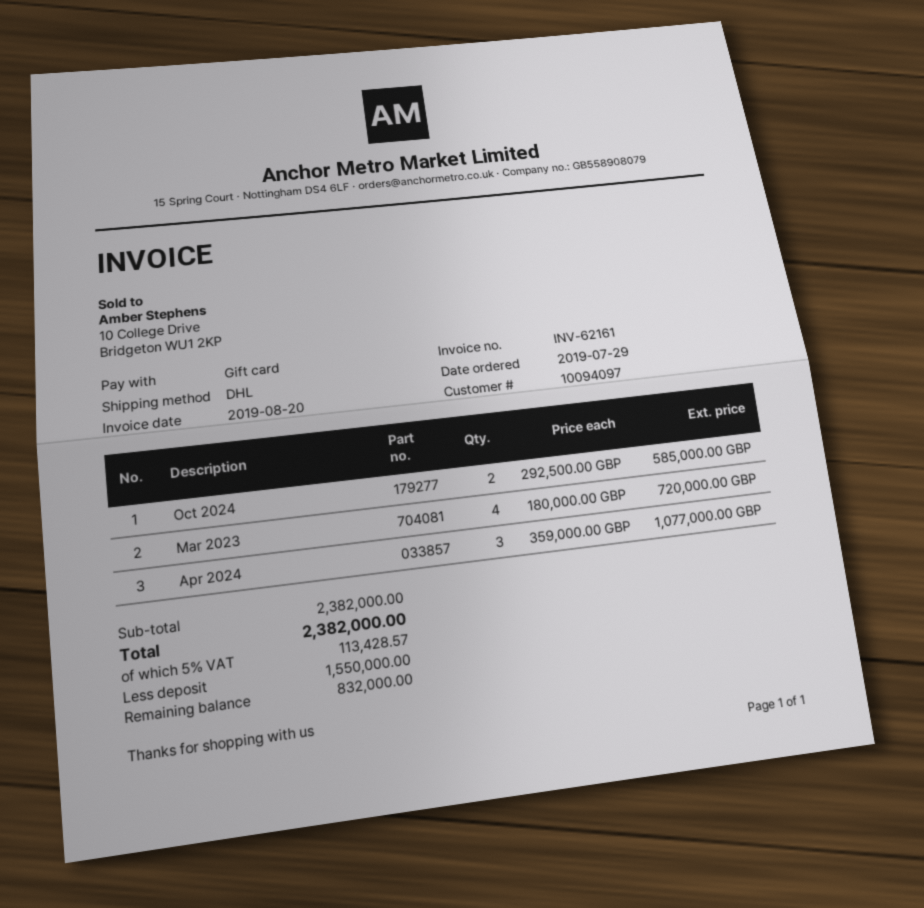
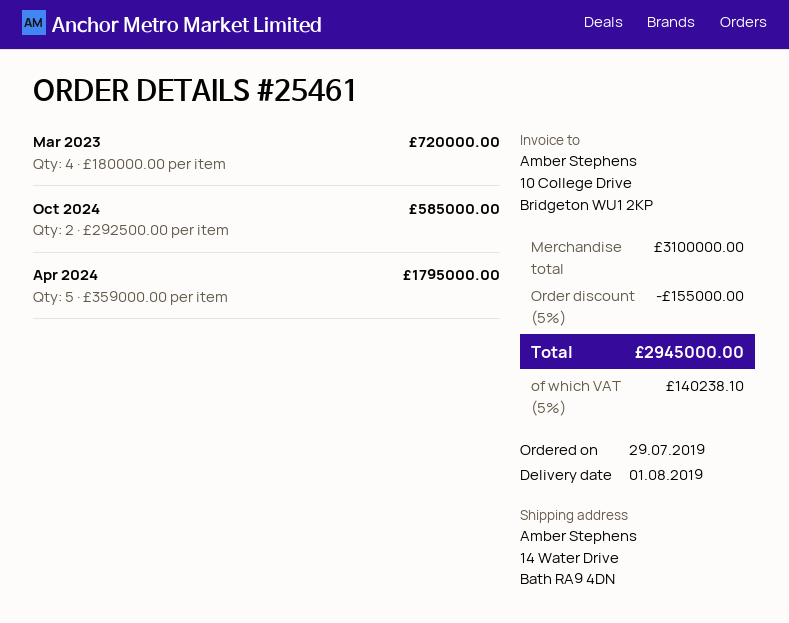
Apr 2024: 3 x 359000.00 = 1077000.00 -> 5 x 359000.00 = 1795000.00
subtotal: 2382000.00 -> 3100000.00
discount: none -> 5% = 155000.00
tax: 5% = 113428.57 -> 5% = 140238.10
total: 2382000.00 -> 2945000.00

